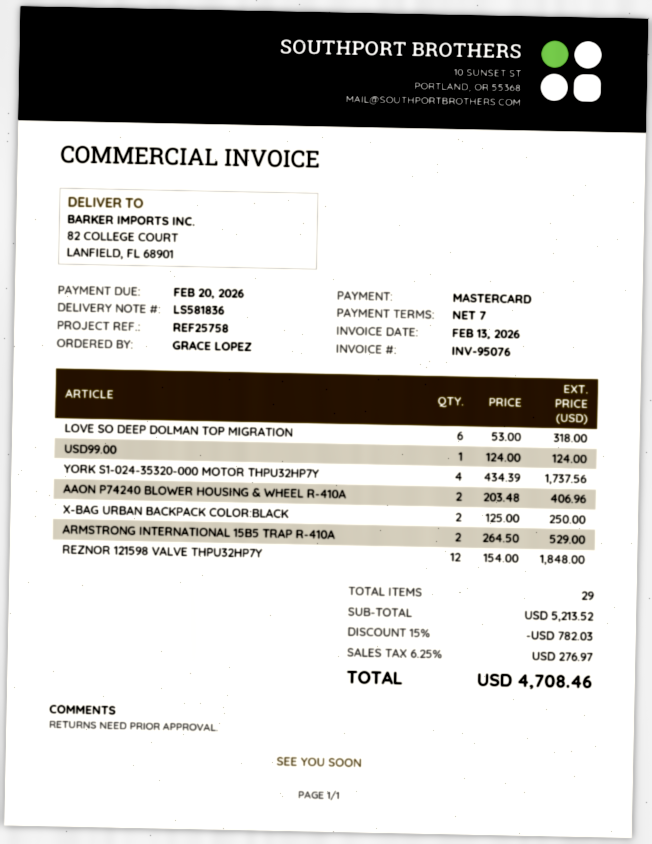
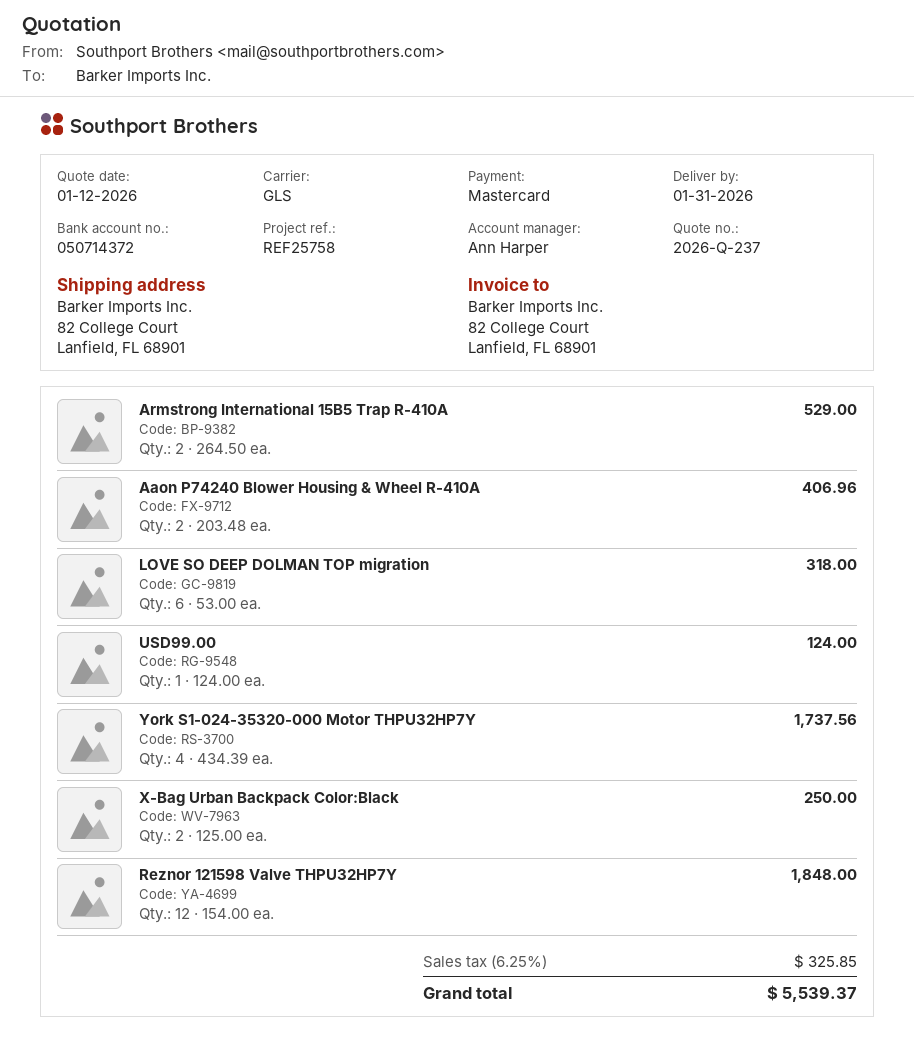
discount: 15% = 782.03 -> none
tax: 6.25% = 276.97 -> 6.25% = 325.85
total: 4708.46 -> 5539.37

